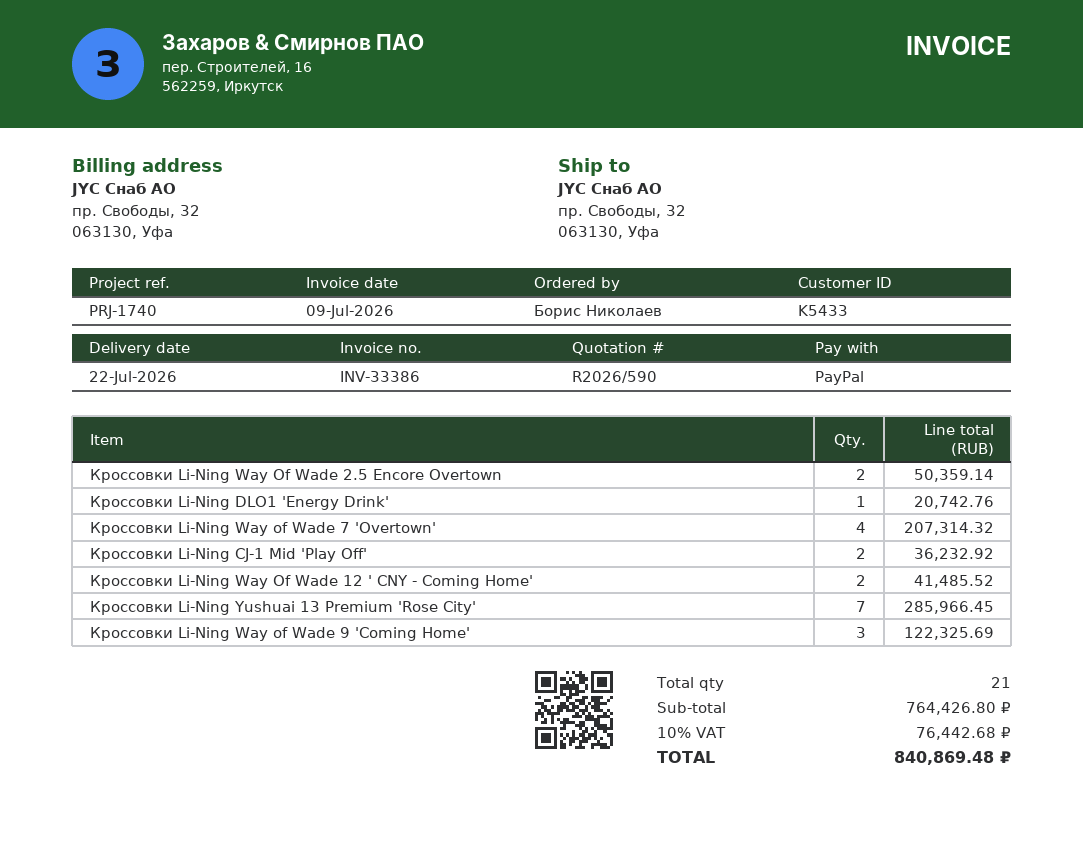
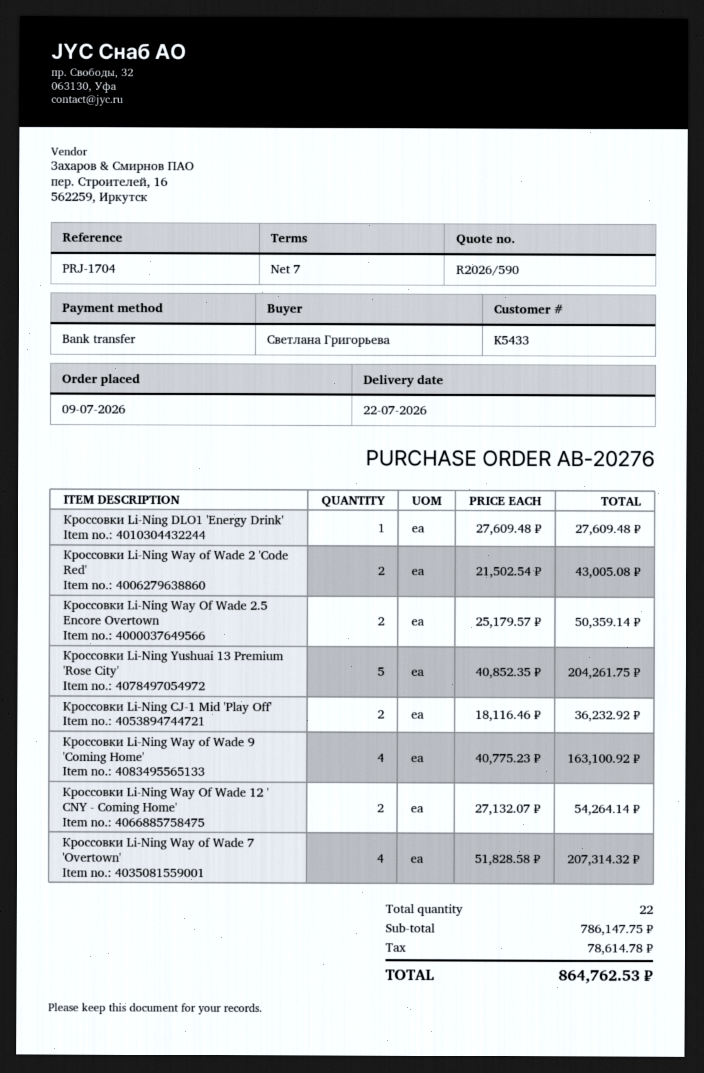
reference: PRJ-1740 -> PRJ-1704
ordered by: Борис Николаев -> Светлана Григорьева
payment method: PayPal -> bank transfer
Кроссовки Li-Ning DLO1 'Energy Drink': 1 for 20742.76 -> 1 for 27609.48
Кроссовки Li-Ning Way Of Wade 12 ' CNY - Coming Home': 2 for 41485.52 -> 2 for 54264.14
Кроссовки Li-Ning Yushuai 13 Premium 'Rose City': 7 for 285966.45 -> 5 for 204261.75
Кроссовки Li-Ning Way of Wade 9 'Coming Home': 3 for 122325.69 -> 4 for 163100.92
Кроссовки Li-Ning Way of Wade 2 'Code Red': none -> 2 for 43005.08
total quantity: 21 -> 22
subtotal: 764426.80 -> 786147.75
tax: 76442.68 -> 78614.78
total: 840869.48 -> 864762.53

